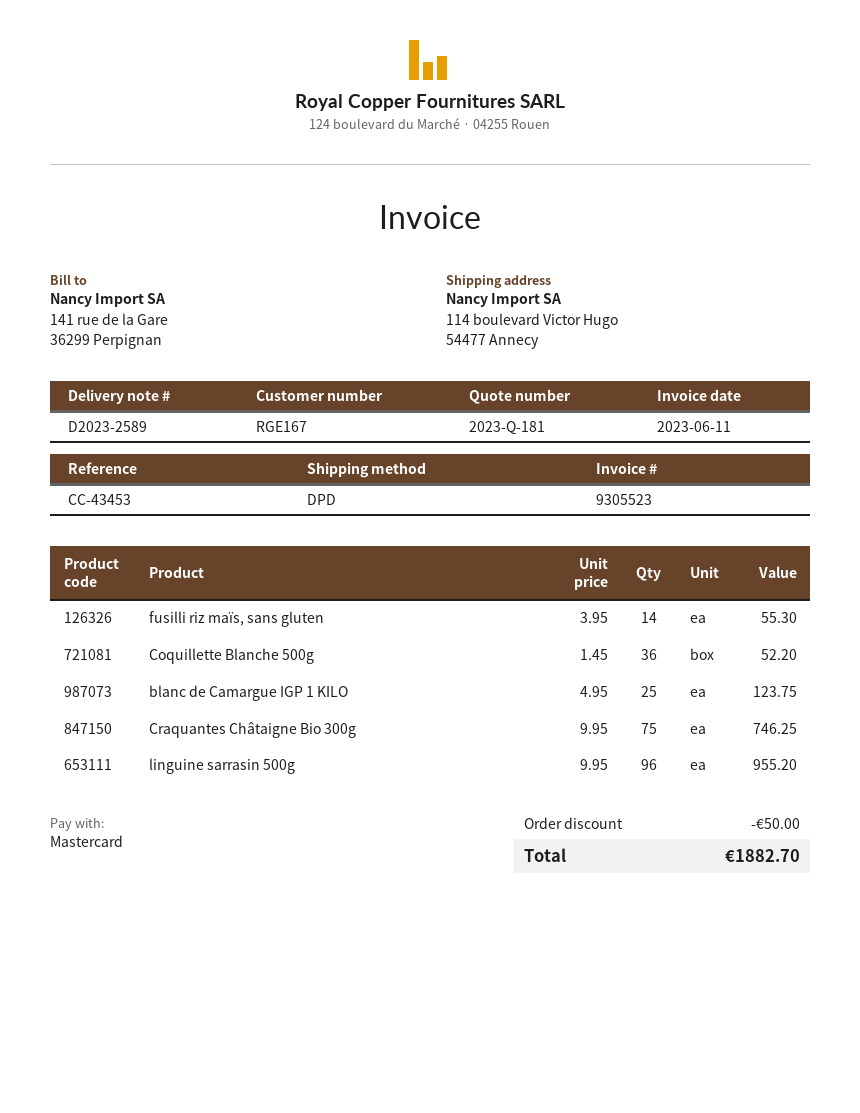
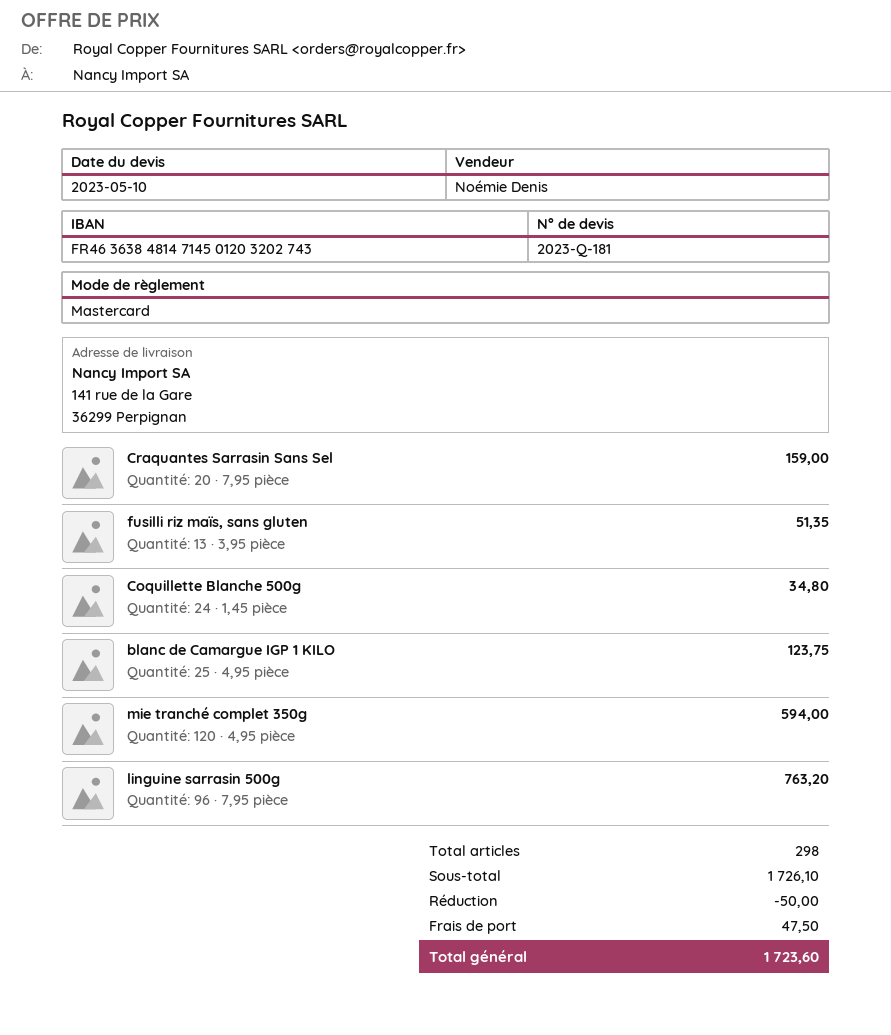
ship to: 114 boulevard Victor Hugo, 54477 Annecy -> 141 rue de la Gare, 36299 Perpignan
fusilli riz maïs, sans gluten: 14 x 3.95 = 55.30 -> 13 x 3.95 = 51.35
Coquillette Blanche 500g: 36 x 1.45 = 52.20 -> 24 x 1.45 = 34.80
Craquantes Châtaigne Bio 300g: 75 x 9.95 = 746.25 -> none
linguine sarrasin 500g: 96 x 9.95 = 955.20 -> 96 x 7.95 = 763.20
Craquantes Sarrasin Sans Sel: none -> 20 x 7.95 = 159.00
mie tranché complet 350g: none -> 120 x 4.95 = 594.00
shipping: none -> 47.50
total: 1882.70 -> 1723.60

